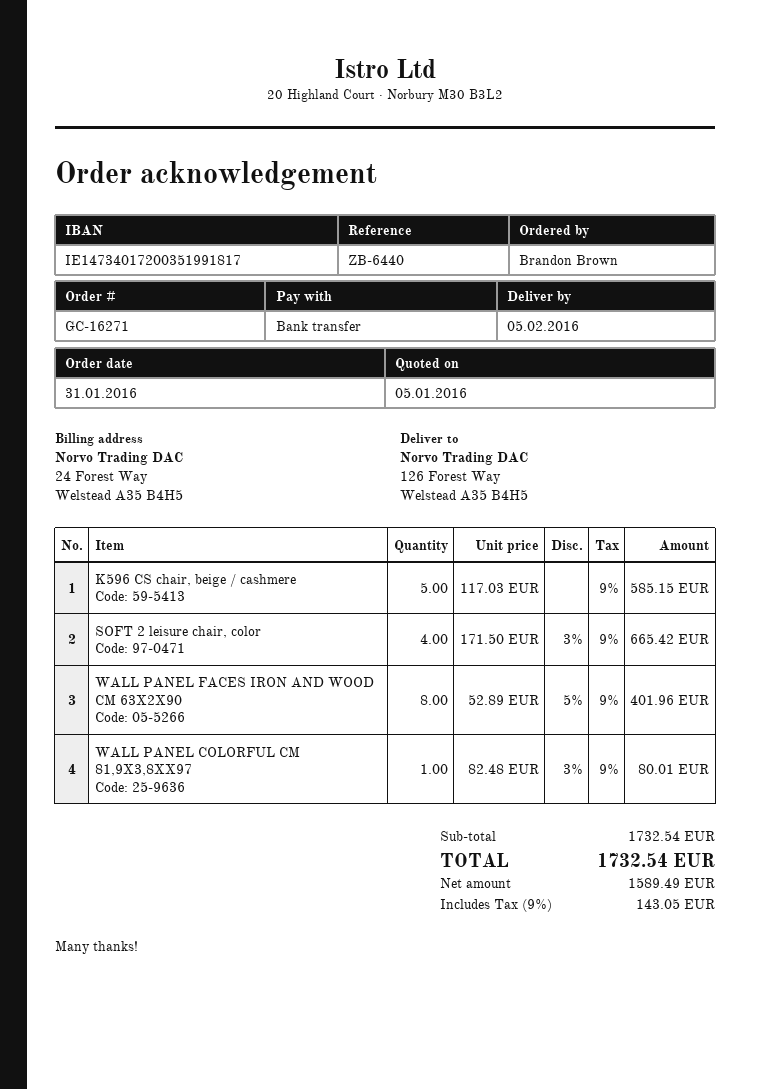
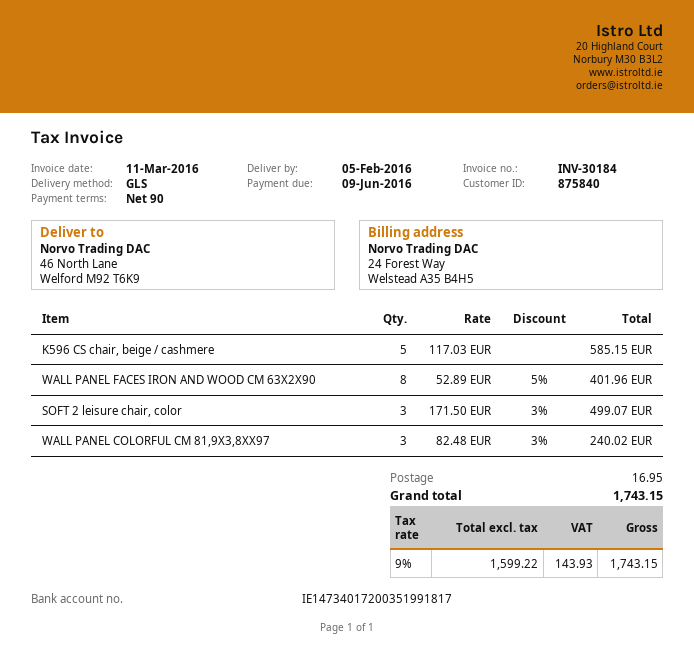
ship to: 126 Forest Way, Welstead A35 B4H5 -> 46 North Lane, Welford M92 T6K9
SOFT 2 leisure chair, color: 4 x 171.50 - 3% = 665.42 -> 3 x 171.50 - 3% = 499.07
WALL PANEL COLORFUL CM 81,9X3,8XX97: 1 x 82.48 - 3% = 80.01 -> 3 x 82.48 - 3% = 240.02
shipping: none -> 16.95
net: 1589.49 -> 1599.22
tax: 9% = 143.05 -> 9% = 143.93
total: 1732.54 -> 1743.15

